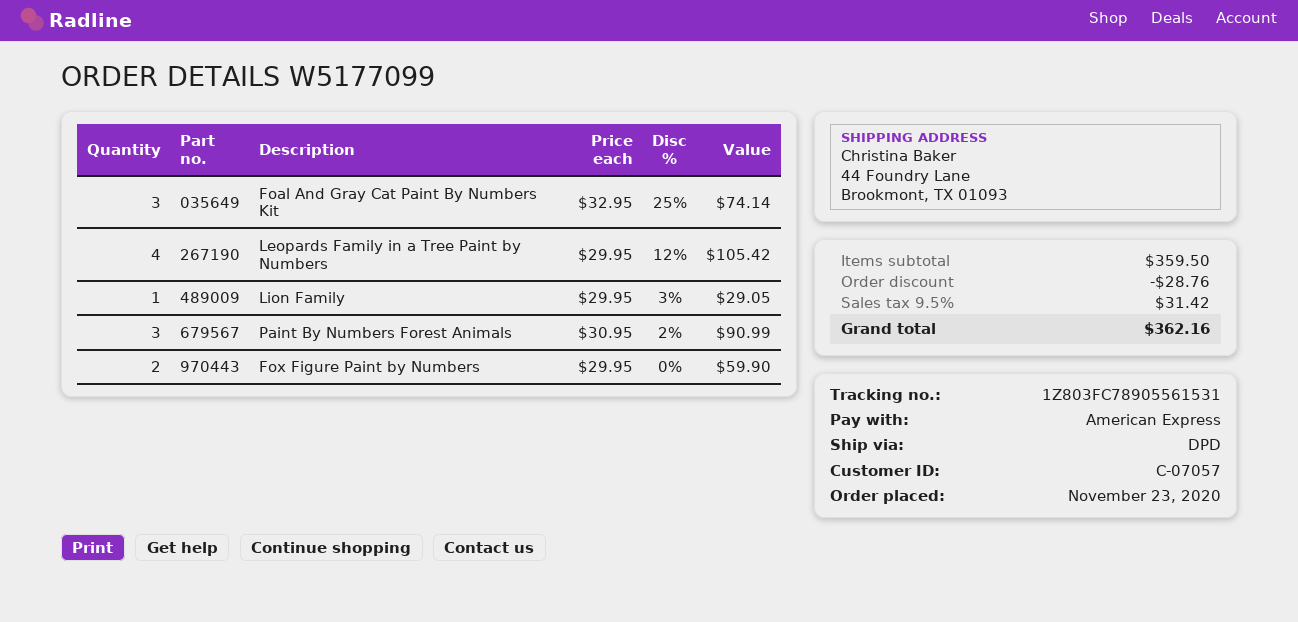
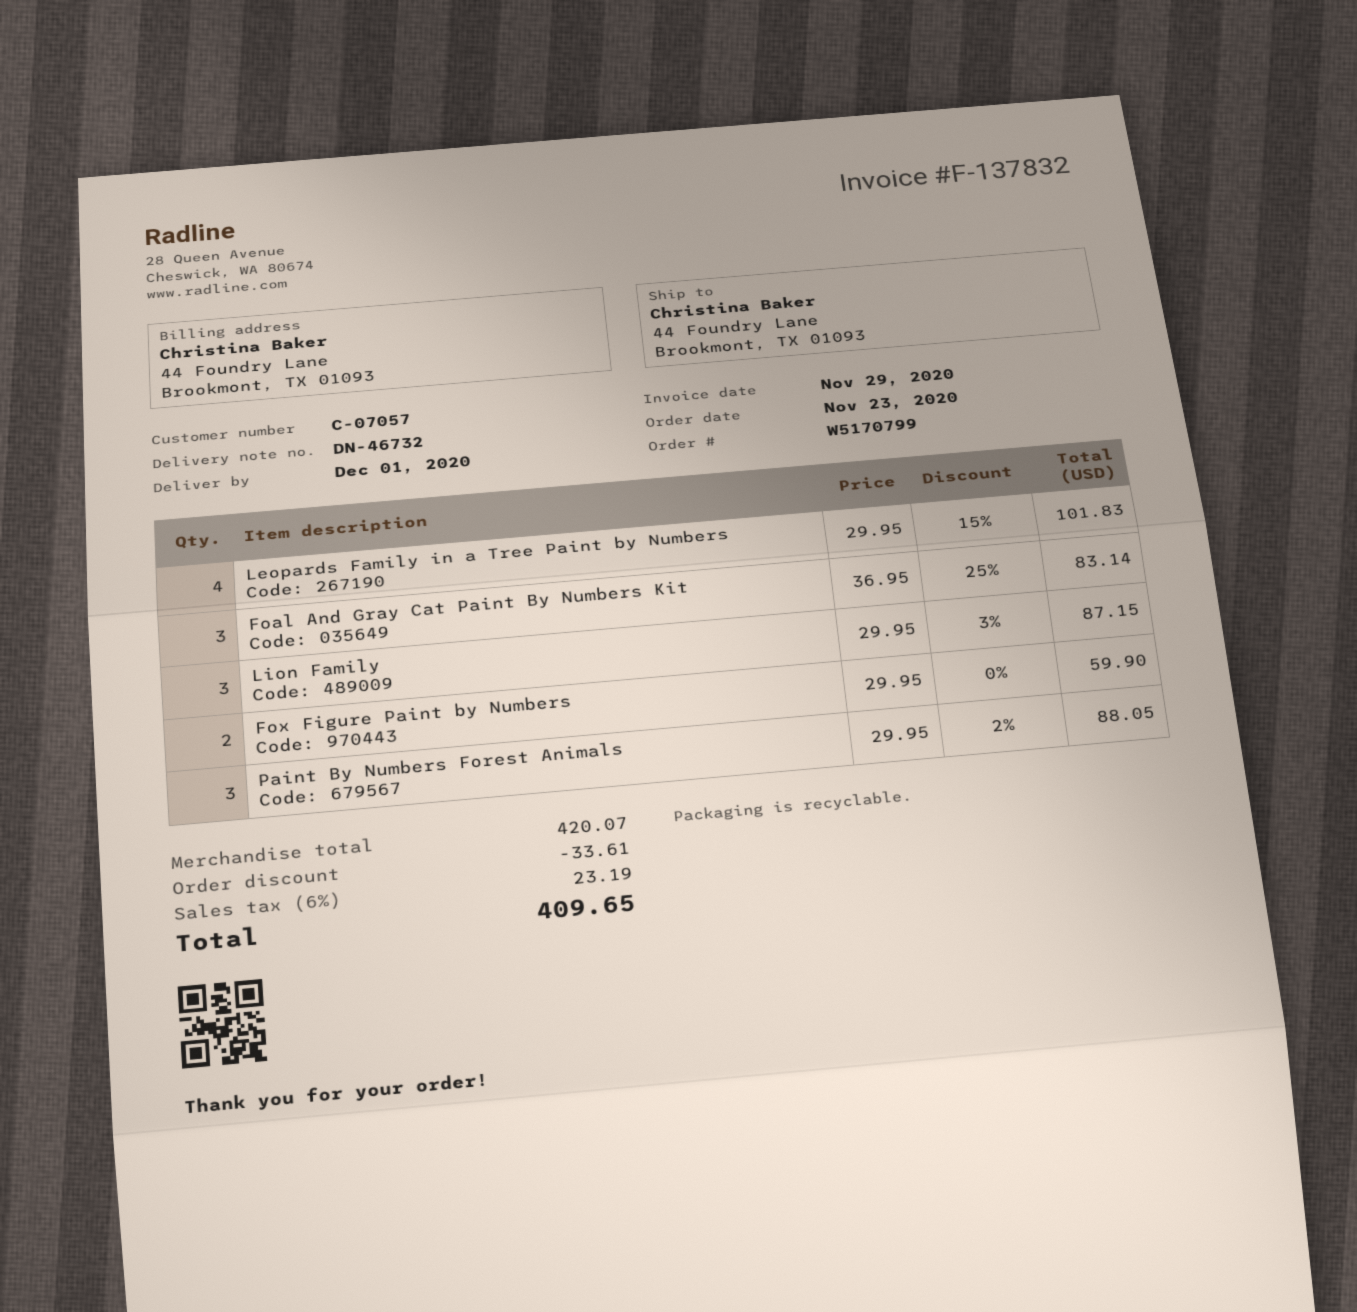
order number: W5177099 -> W5170799
Foal And Gray Cat Paint By Numbers Kit: 3 x 32.95 - 25% = 74.14 -> 3 x 36.95 - 25% = 83.14
Leopards Family in a Tree Paint by Numbers: 4 x 29.95 - 12% = 105.42 -> 4 x 29.95 - 15% = 101.83
Lion Family: 1 x 29.95 - 3% = 29.05 -> 3 x 29.95 - 3% = 87.15
Paint By Numbers Forest Animals: 3 x 30.95 - 2% = 90.99 -> 3 x 29.95 - 2% = 88.05
subtotal: 359.50 -> 420.07
discount: 28.76 -> 33.61
tax: 9.5% = 31.42 -> 6% = 23.19
total: 362.16 -> 409.65

